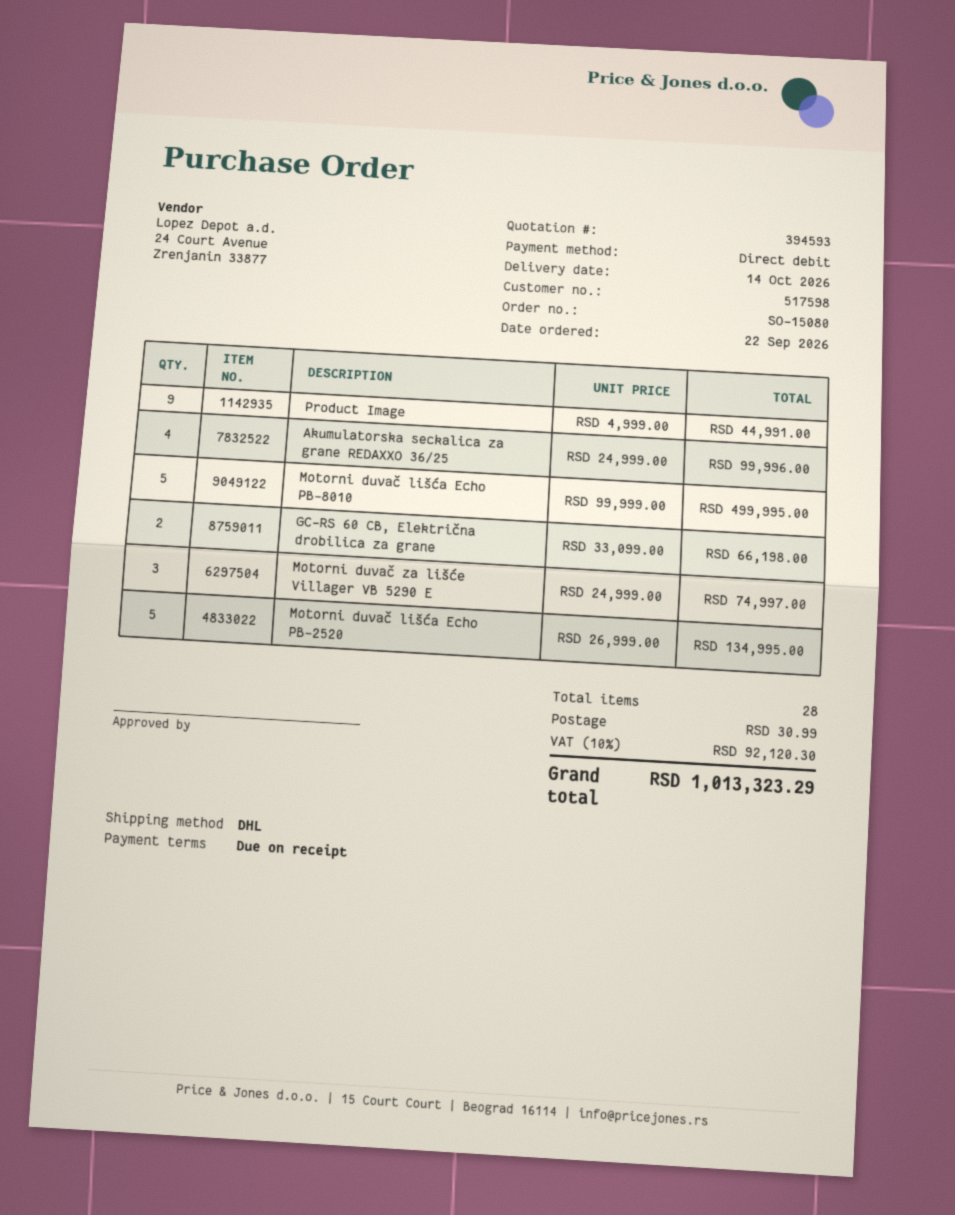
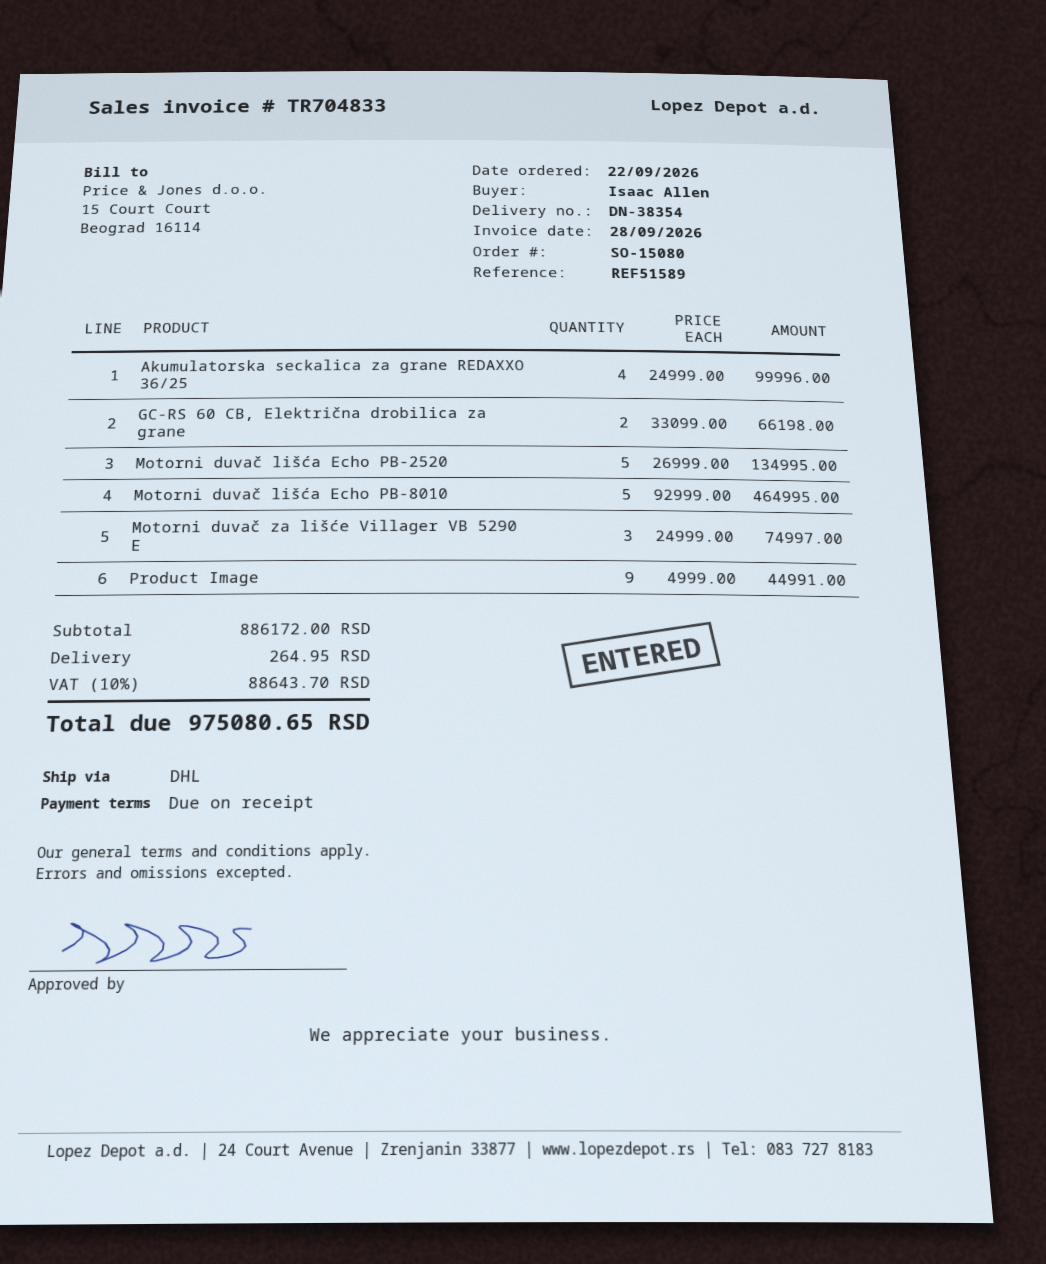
Motorni duvač lišća Echo PB-8010: 5 x 99999.00 = 499995.00 -> 5 x 92999.00 = 464995.00
shipping: 30.99 -> 264.95
tax: 10% = 92120.30 -> 10% = 88643.70
total: 1013323.29 -> 975080.65

